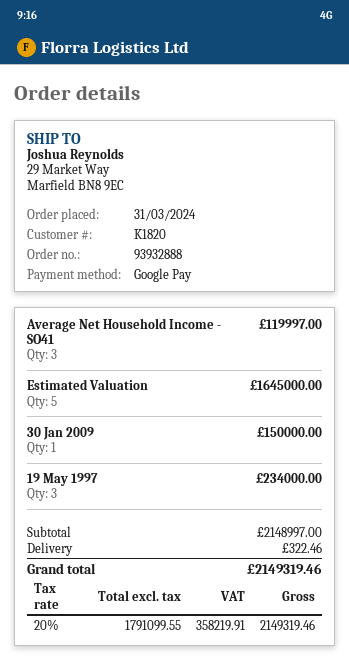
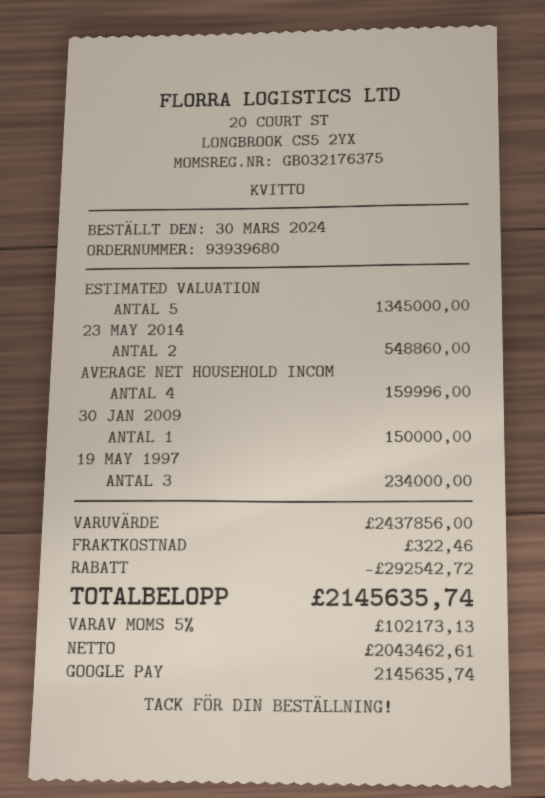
order number: 93932888 -> 93939680
order date: 2024-03-31 -> 2024-03-30
Average Net Household Income - SO41: 3 for 119997.00 -> 4 for 159996.00
Estimated Valuation: 5 for 1645000.00 -> 5 for 1345000.00
23 MAY 2014: none -> 2 for 548860.00
subtotal: 2148997.00 -> 2437856.00
discount: none -> 292542.72
net: 1791099.55 -> 2043462.61
tax: 20% = 358219.91 -> 5% = 102173.13
total: 2149319.46 -> 2145635.74

